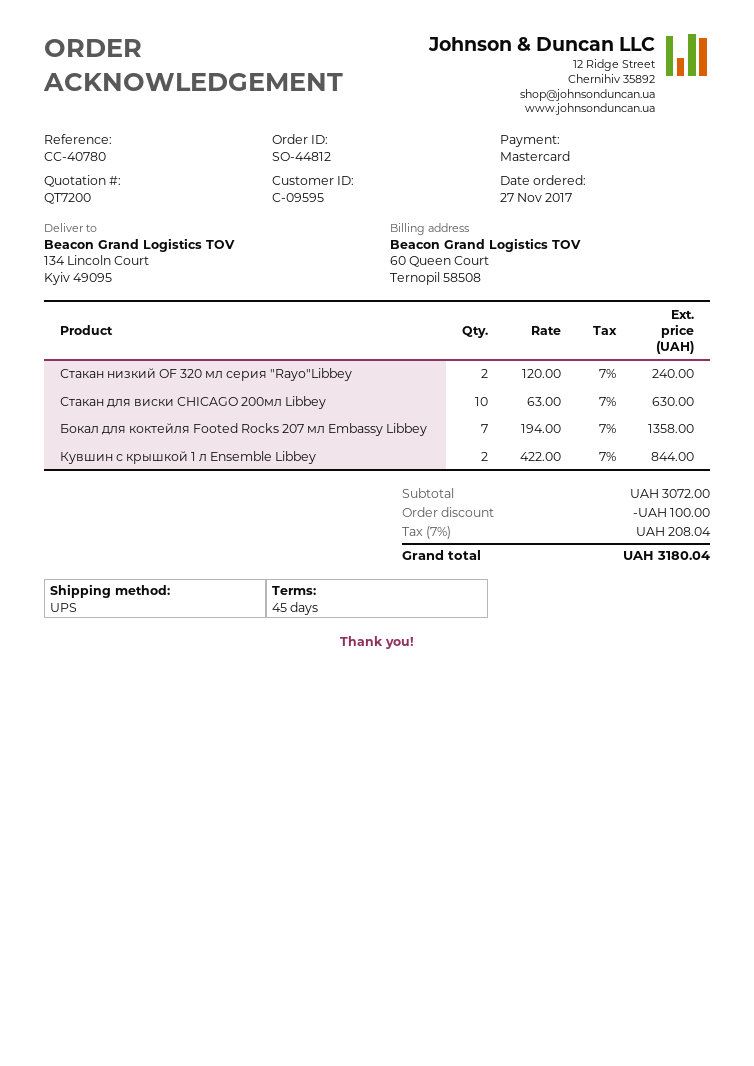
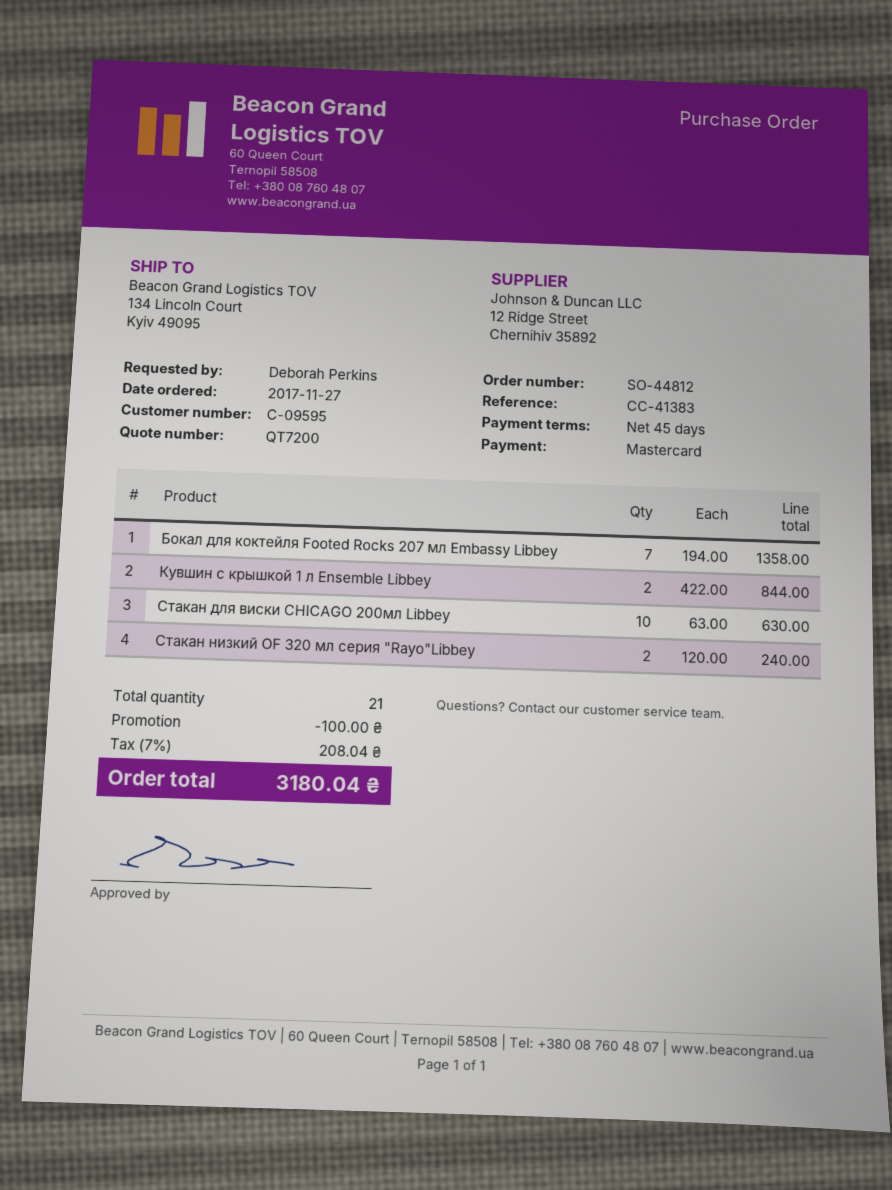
reference: CC-40780 -> CC-41383

